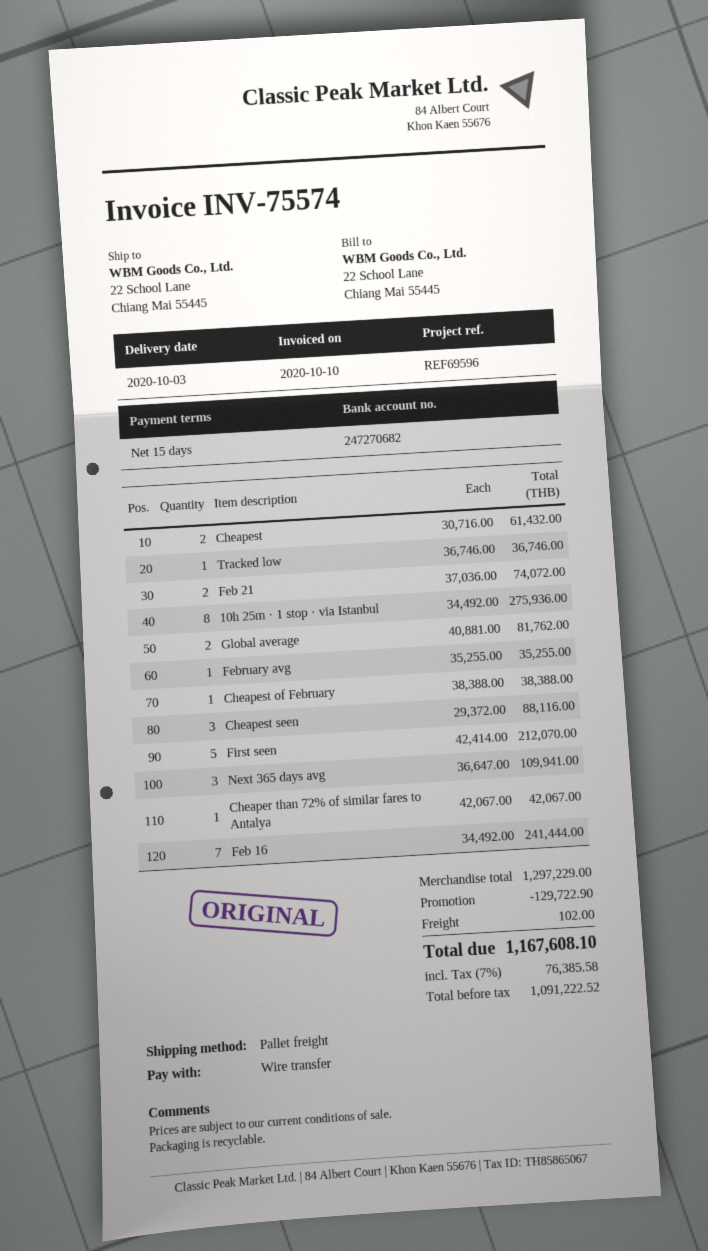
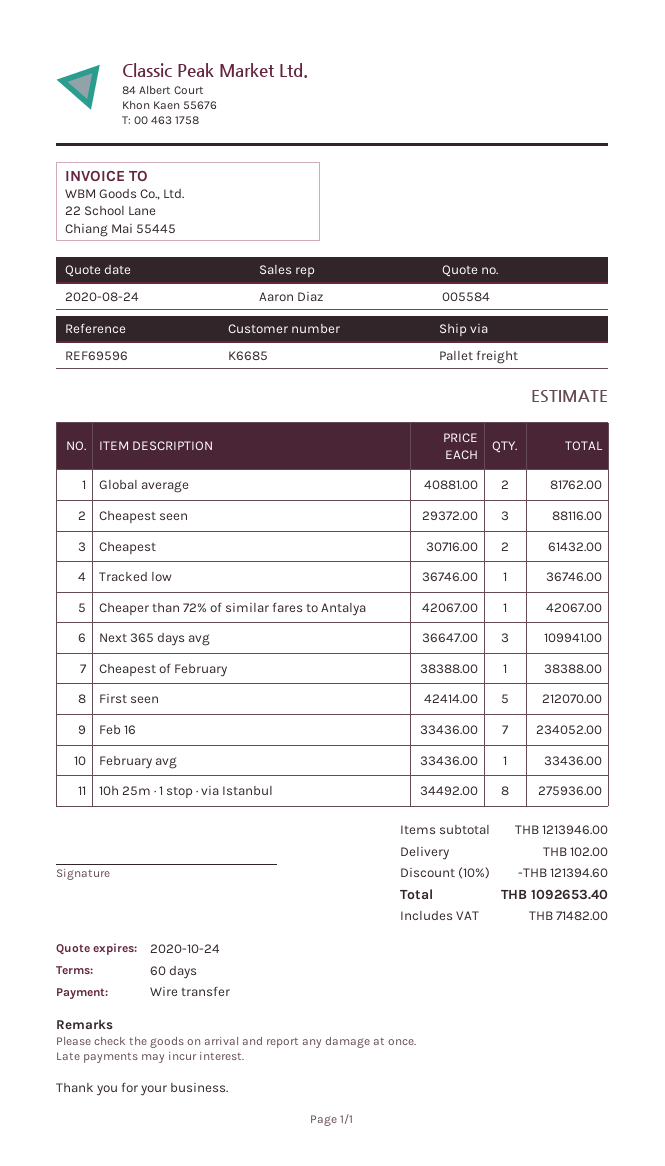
payment terms: 15 days -> 60 days
Feb 21: 2 x 37036.00 = 74072.00 -> none
February avg: 1 x 35255.00 = 35255.00 -> 1 x 33436.00 = 33436.00
Feb 16: 7 x 34492.00 = 241444.00 -> 7 x 33436.00 = 234052.00
subtotal: 1297229.00 -> 1213946.00
discount: 129722.90 -> 121394.60
tax: 76385.58 -> 71482.00
total: 1167608.10 -> 1092653.40

